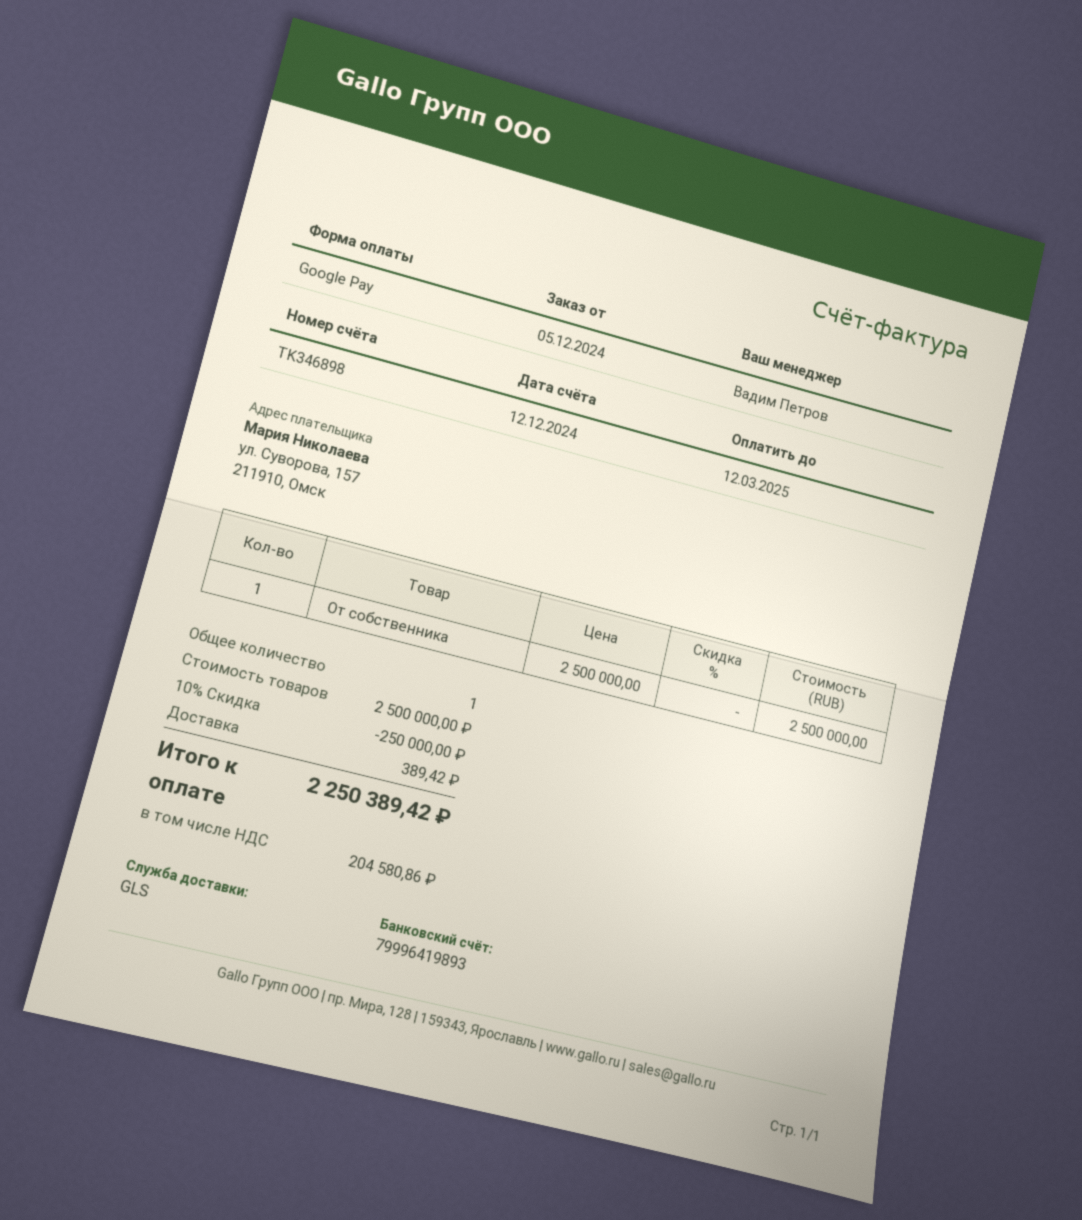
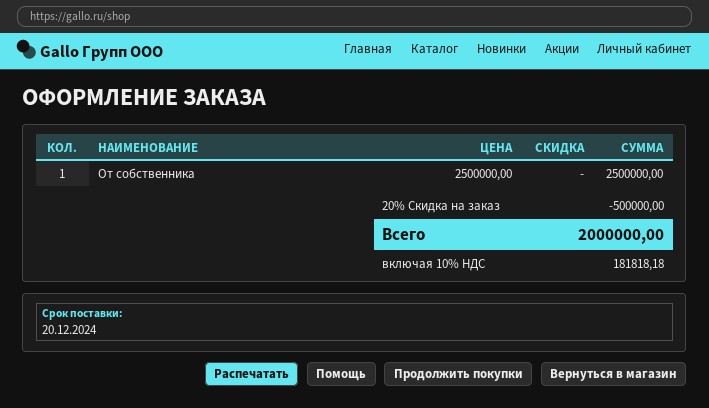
discount: 10% = 250000.00 -> 20% = 500000.00
shipping: 389.42 -> none
tax: 204580.86 -> 181818.18
total: 2250389.42 -> 2000000.00

